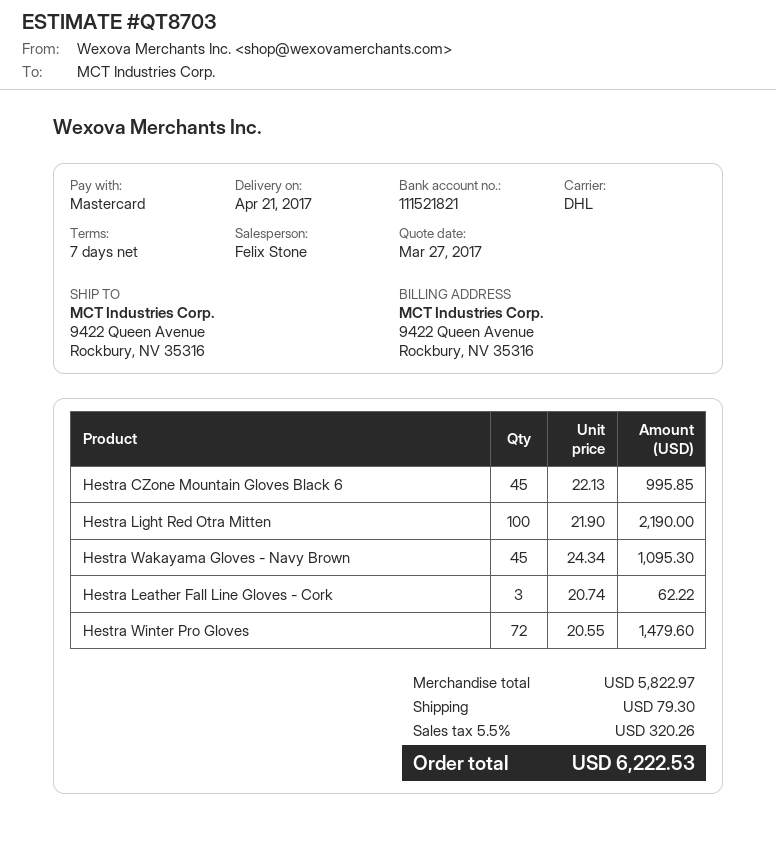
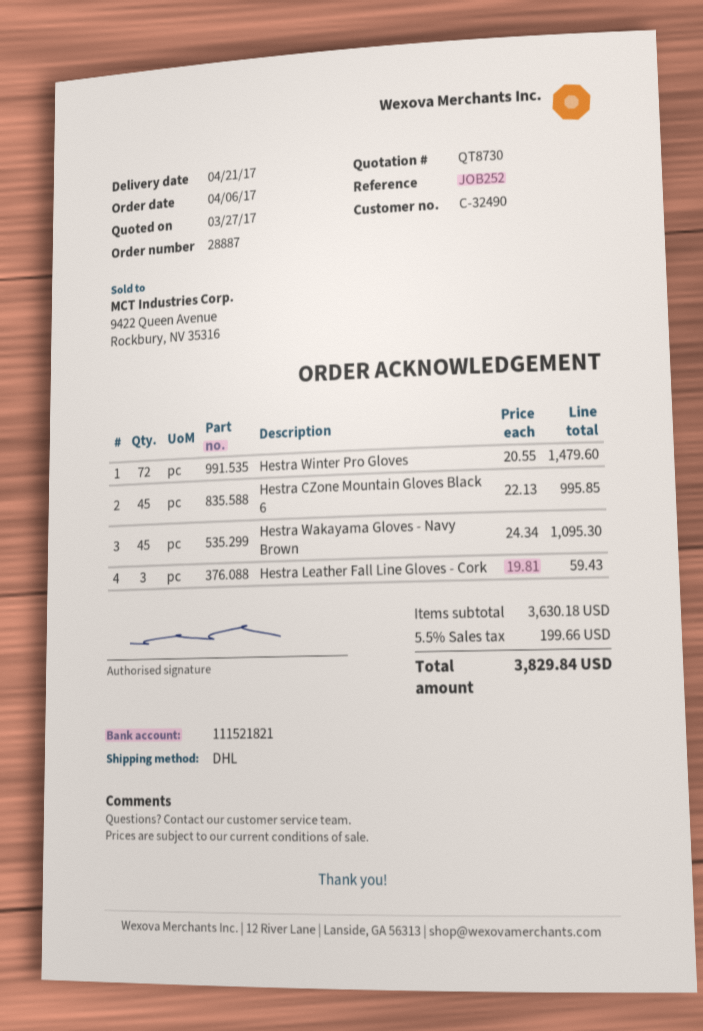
quote number: QT8703 -> QT8730
Hestra Light Red Otra Mitten: 100 x 21.90 = 2190.00 -> none
Hestra Leather Fall Line Gloves - Cork: 3 x 20.74 = 62.22 -> 3 x 19.81 = 59.43
subtotal: 5822.97 -> 3630.18
shipping: 79.30 -> none
tax: 5.5% = 320.26 -> 5.5% = 199.66
total: 6222.53 -> 3829.84

